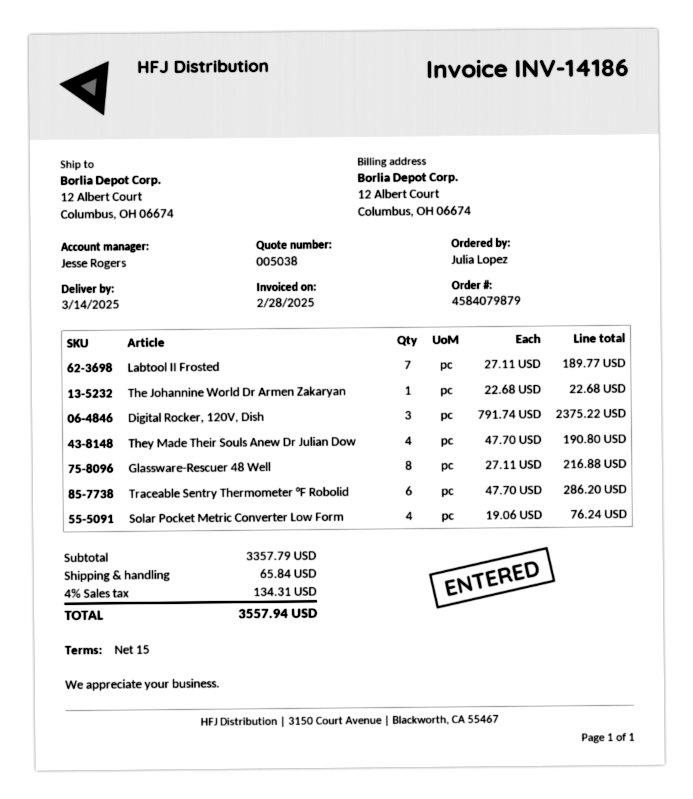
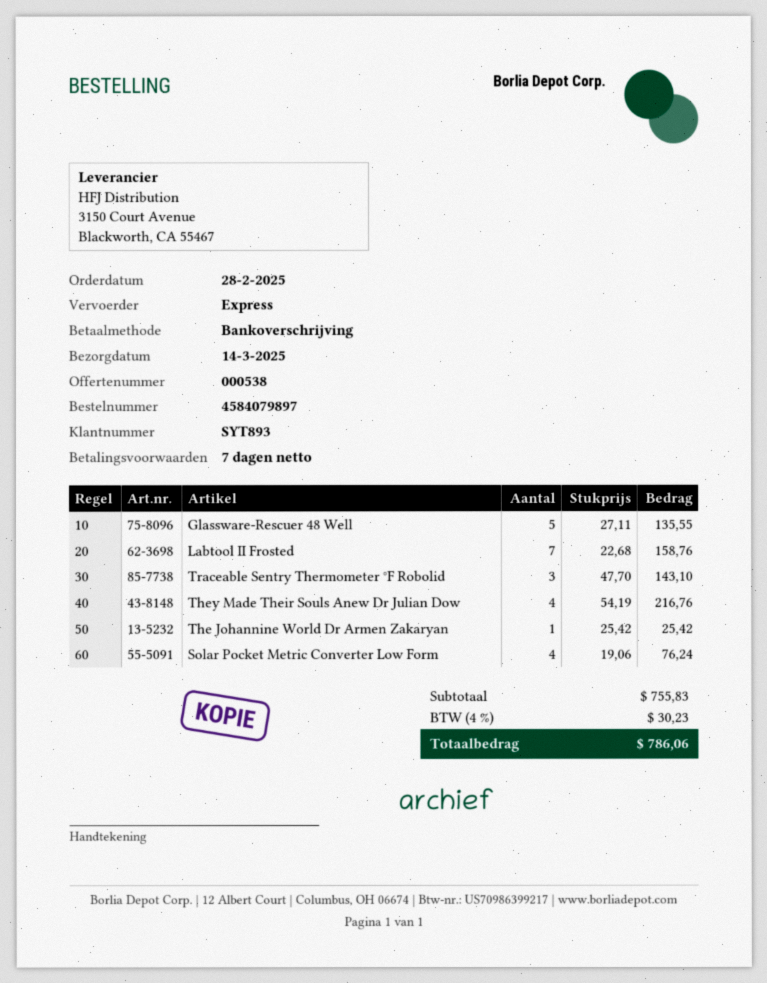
quote number: 005038 -> 000538
order number: 4584079879 -> 4584079897
payment terms: 15 days -> 7 days
Labtool II Frosted: 7 x 27.11 = 189.77 -> 7 x 22.68 = 158.76
The Johannine World Dr Armen Zakaryan: 1 x 22.68 = 22.68 -> 1 x 25.42 = 25.42
Digital Rocker, 120V, Dish: 3 x 791.74 = 2375.22 -> none
They Made Their Souls Anew Dr Julian Dow: 4 x 47.70 = 190.80 -> 4 x 54.19 = 216.76
Glassware-Rescuer 48 Well: 8 x 27.11 = 216.88 -> 5 x 27.11 = 135.55
Traceable Sentry Thermometer °F Robolid: 6 x 47.70 = 286.20 -> 3 x 47.70 = 143.10
subtotal: 3357.79 -> 755.83
shipping: 65.84 -> none
tax: 4% = 134.31 -> 4% = 30.23
total: 3557.94 -> 786.06

